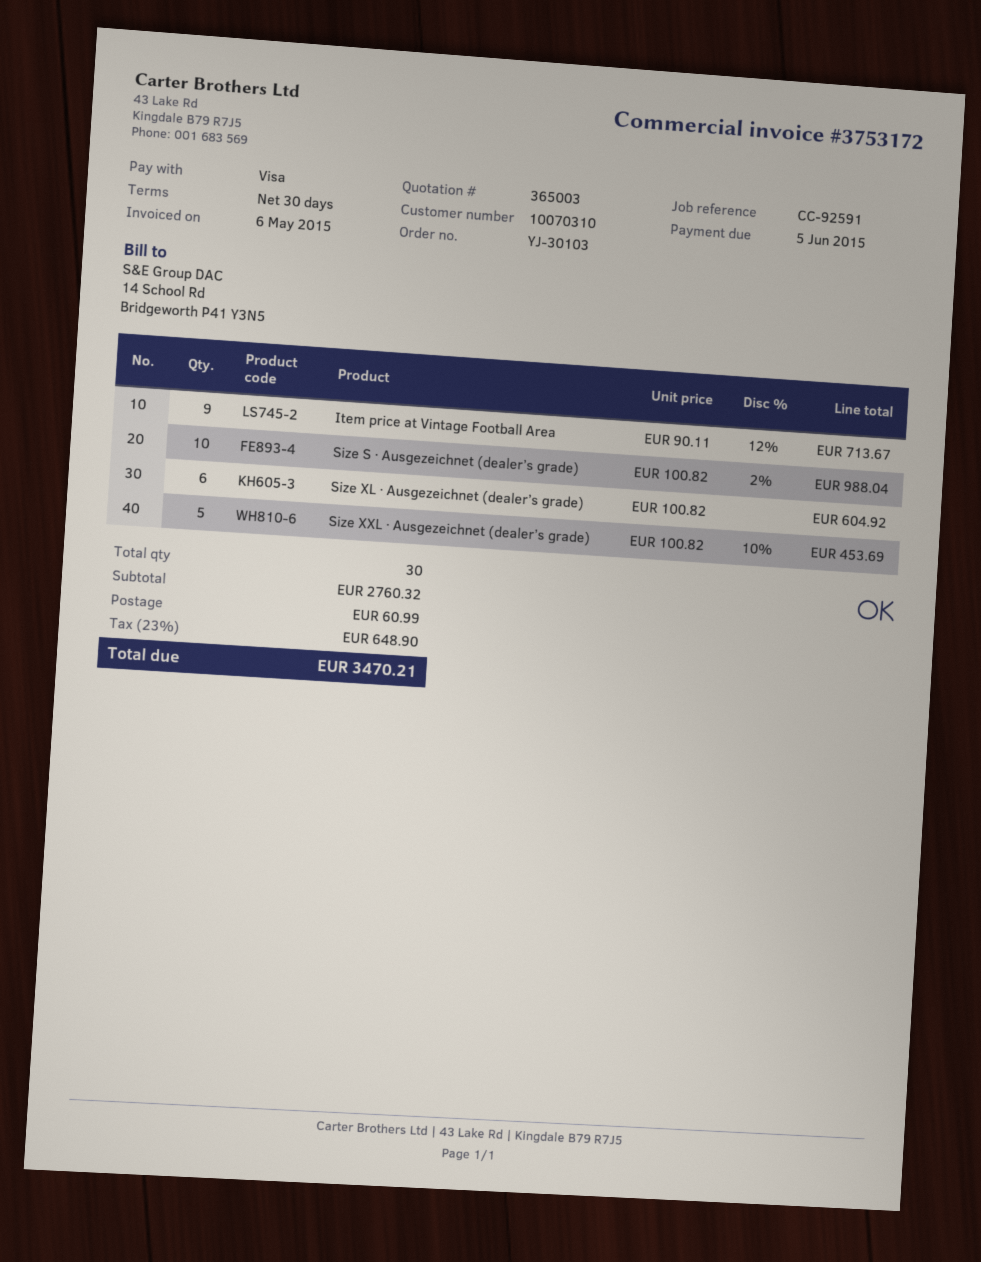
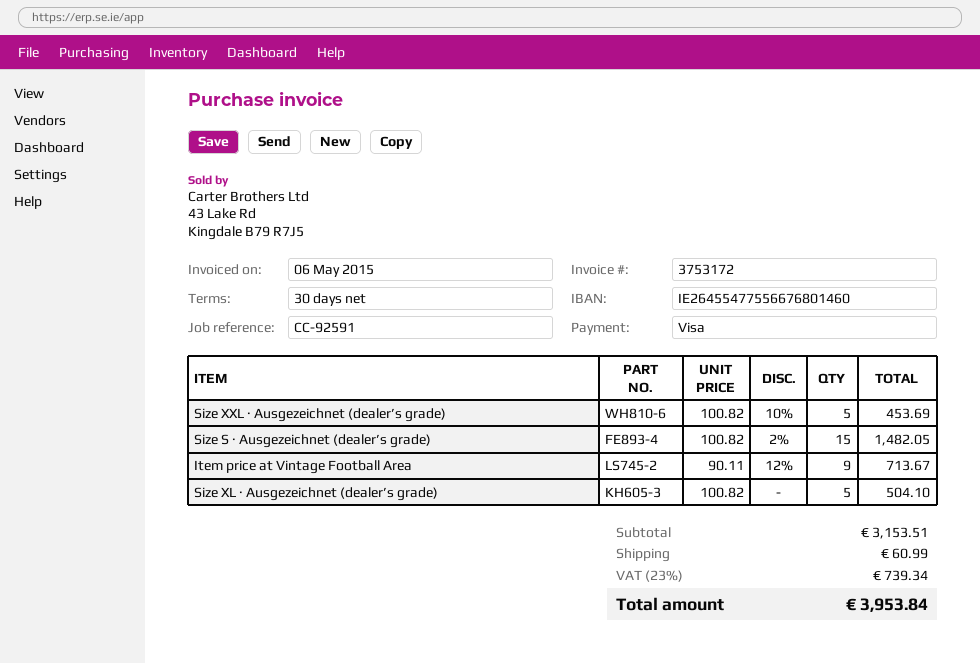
Size S · Ausgezeichnet (dealer’s grade): 10 x 100.82 - 2% = 988.04 -> 15 x 100.82 - 2% = 1482.05
Size XL · Ausgezeichnet (dealer’s grade): 6 x 100.82 = 604.92 -> 5 x 100.82 = 504.10
subtotal: 2760.32 -> 3153.51
tax: 23% = 648.90 -> 23% = 739.34
total: 3470.21 -> 3953.84

